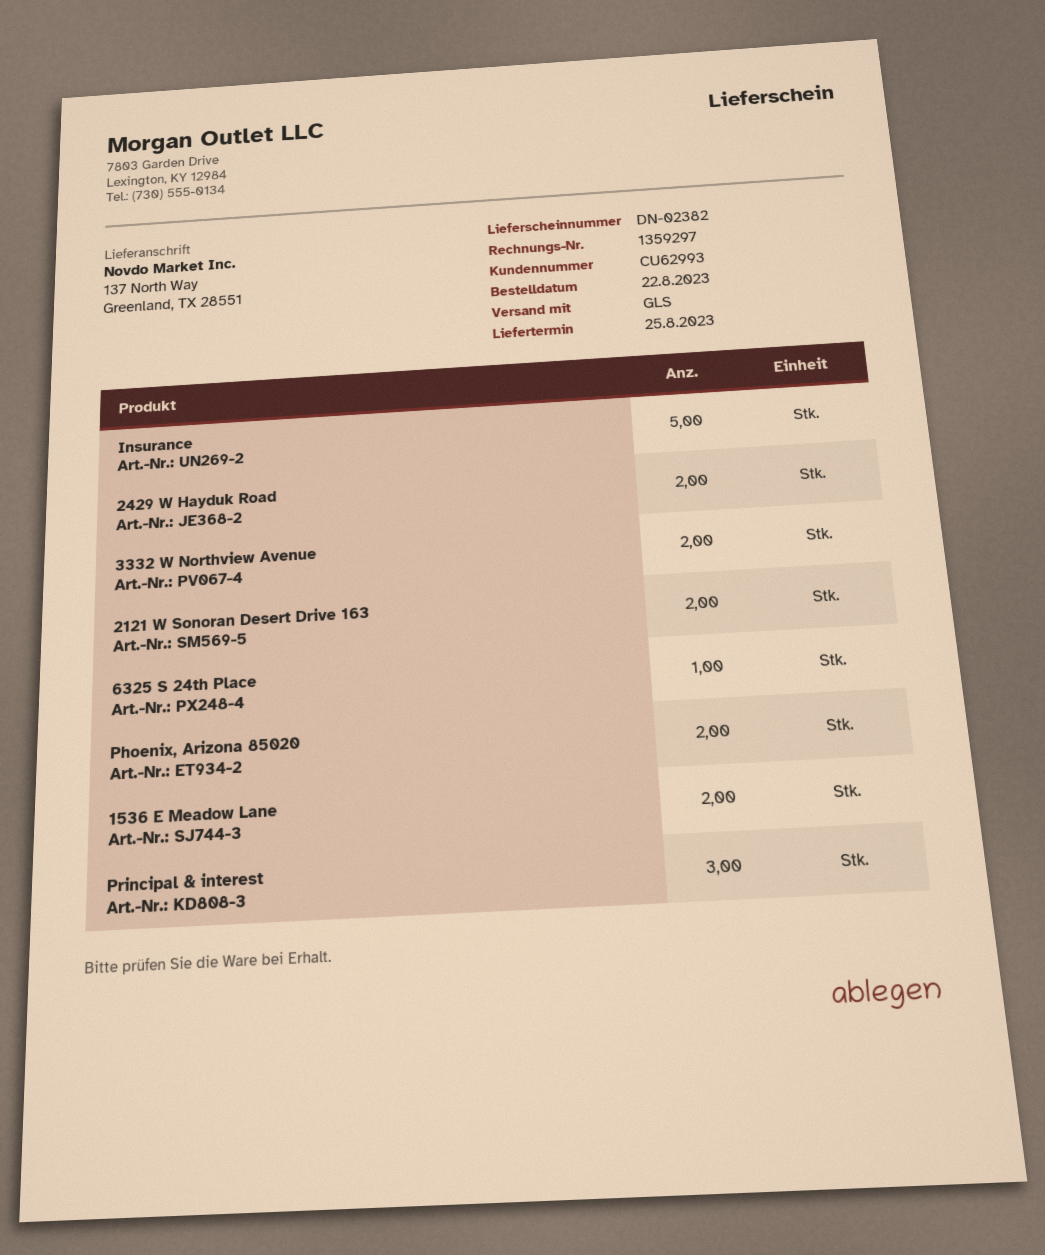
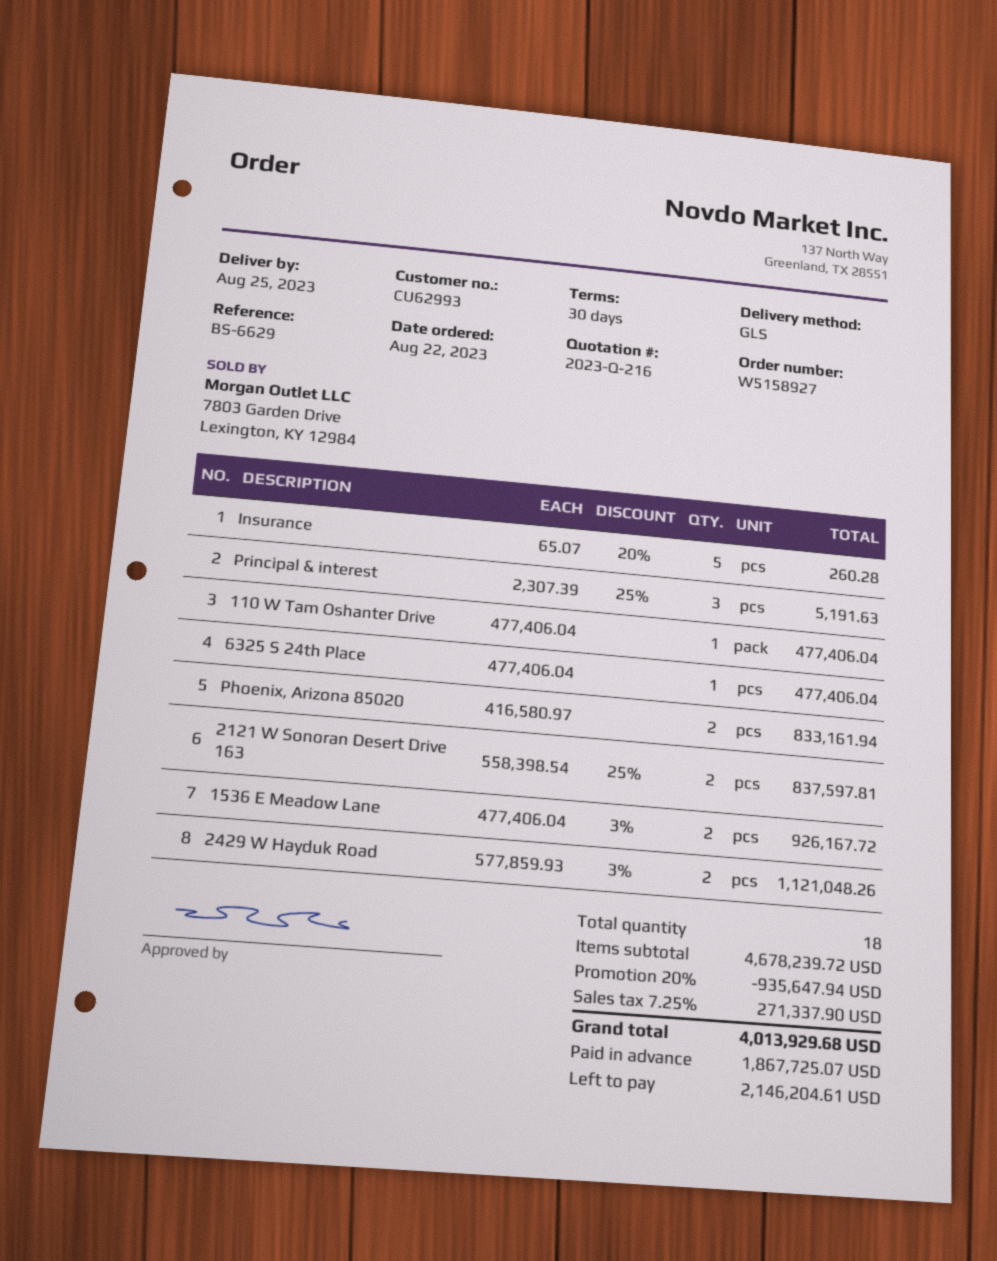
3332 W Northview Avenue: 2 -> none
110 W Tam Oshanter Drive: none -> 1

